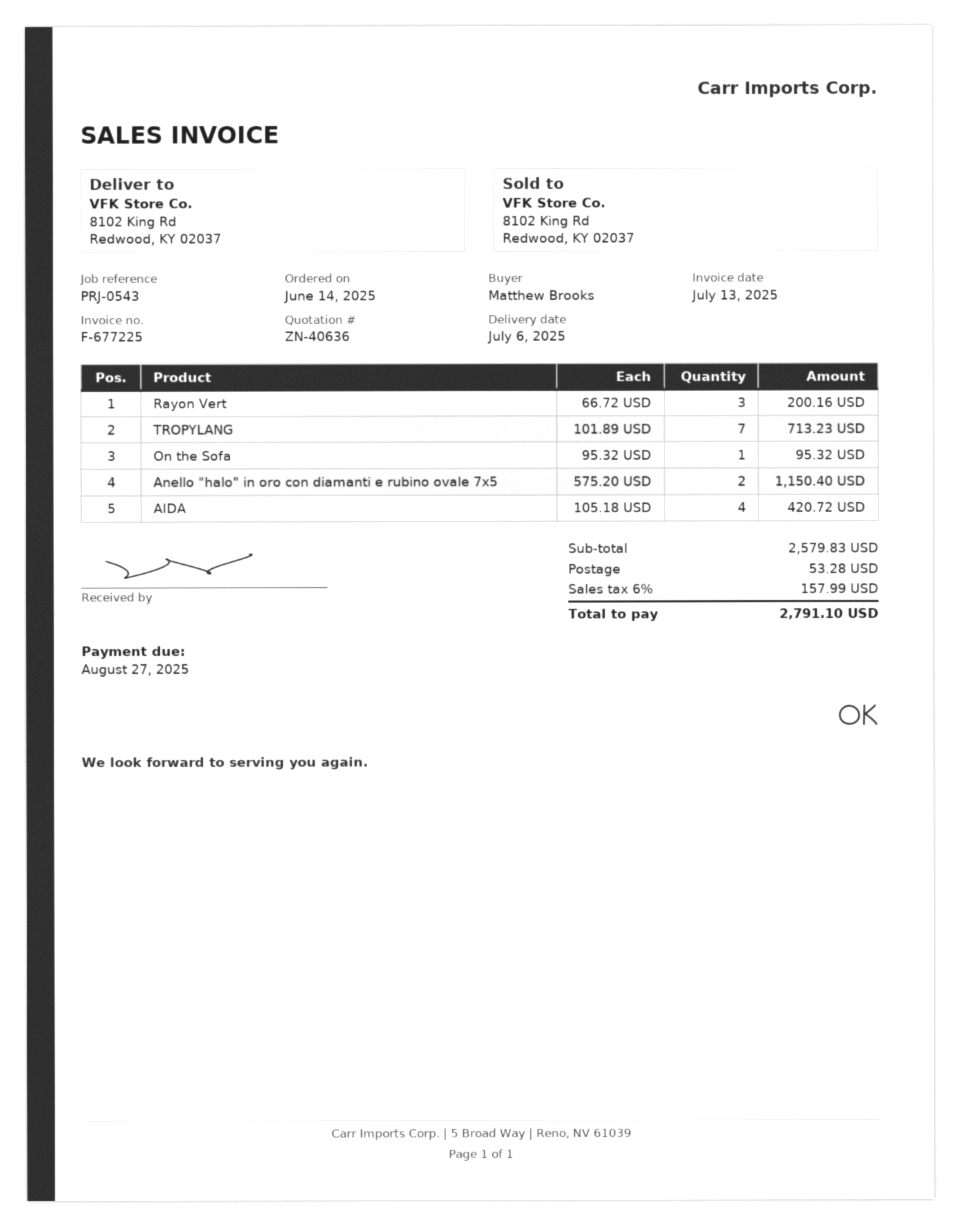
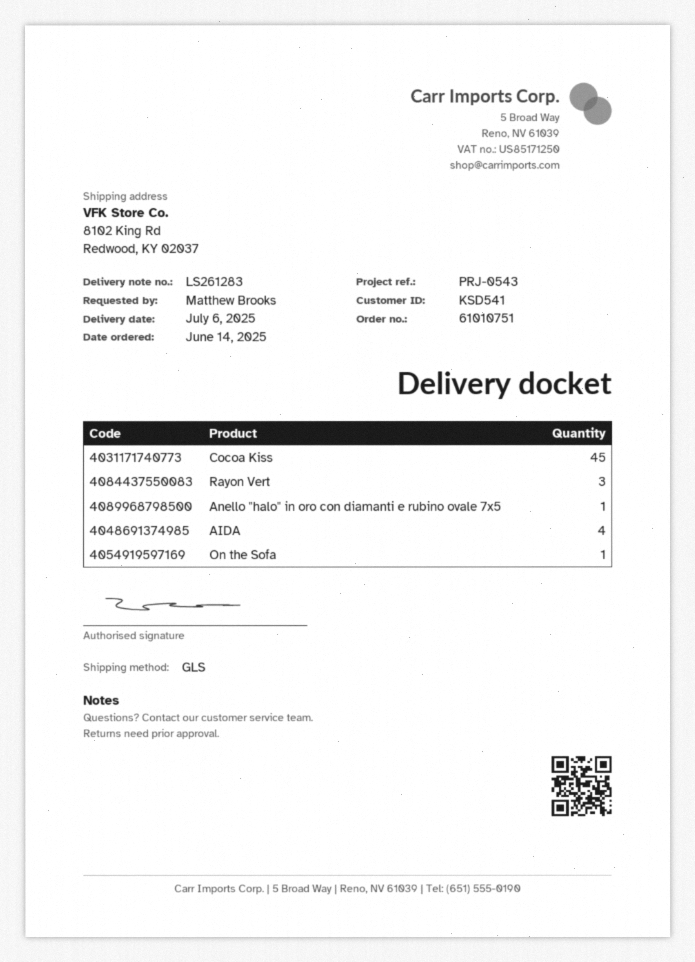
TROPYLANG: 7 -> none
Anello "halo" in oro con diamanti e rubino ovale 7x5: 2 -> 1
Cocoa Kiss: none -> 45

